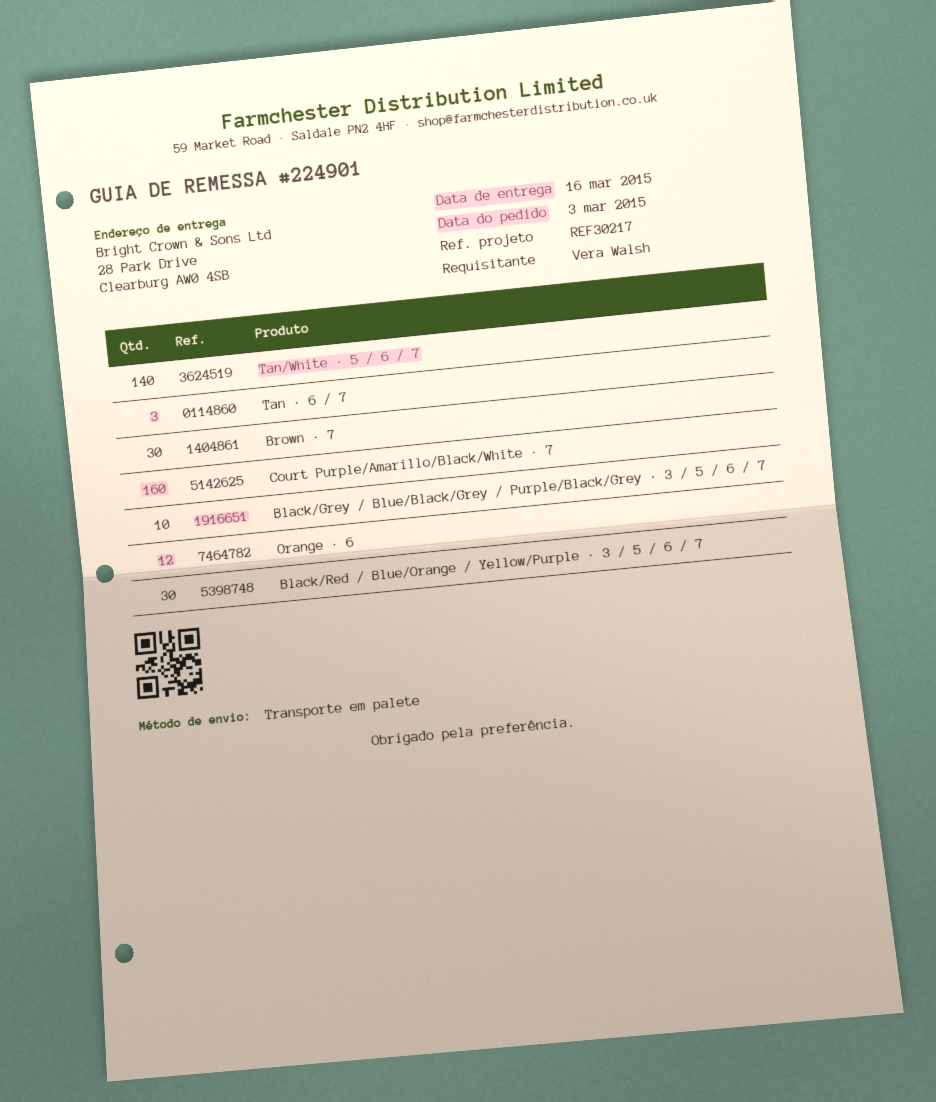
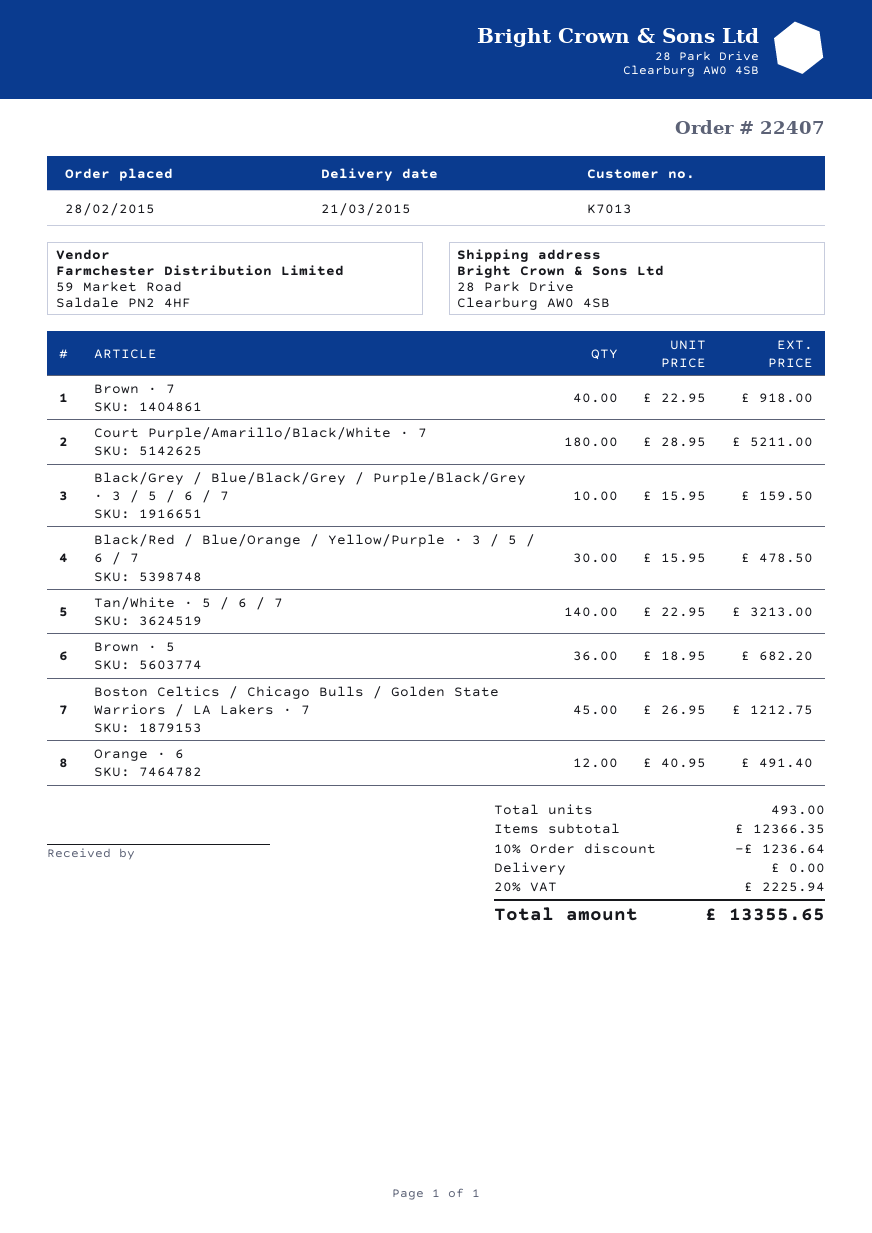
order date: 2015-03-03 -> 2015-02-28
delivery date: 2015-03-16 -> 2015-03-21
Tan · 6 / 7: 3 -> none
Brown · 7: 30 -> 40
Court Purple/Amarillo/Black/White · 7: 160 -> 180
Brown · 5: none -> 36
Boston Celtics / Chicago Bulls / Golden State Warriors / LA Lakers · 7: none -> 45

